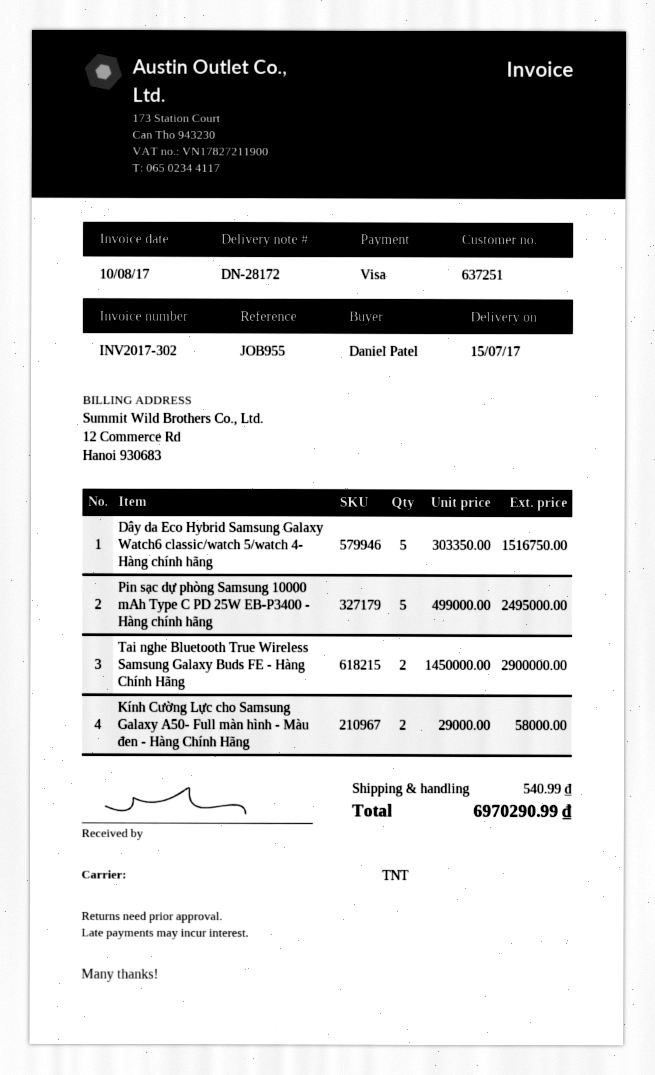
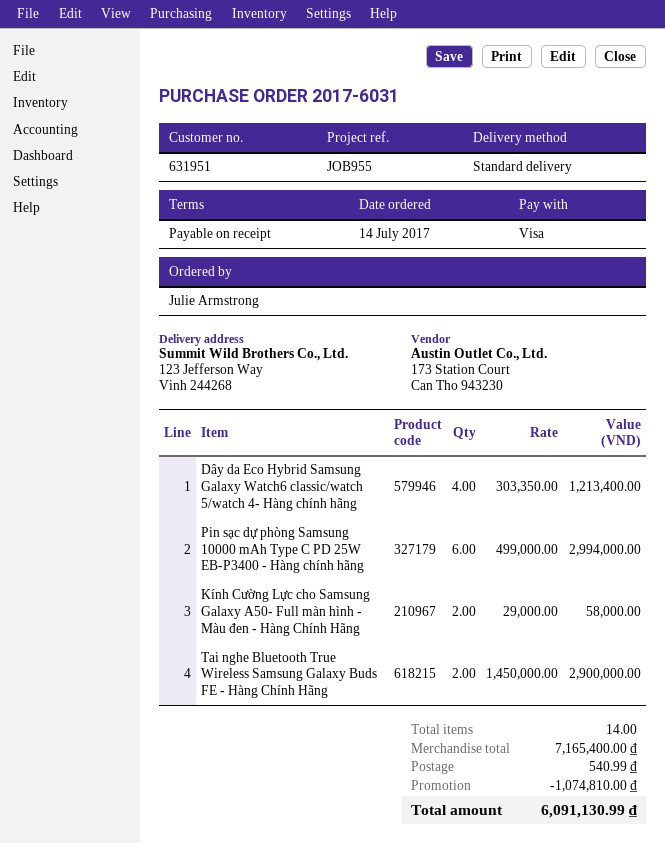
customer number: 637251 -> 631951
ordered by: Daniel Patel -> Julie Armstrong
shipping method: TNT -> standard
Dây da Eco Hybrid Samsung Galaxy Watch6 classic/watch 5/watch 4- Hàng chính hãng: 5 x 303350.00 = 1516750.00 -> 4 x 303350.00 = 1213400.00
Pin sạc dự phòng Samsung 10000 mAh Type C PD 25W EB-P3400 - Hàng chính hãng: 5 x 499000.00 = 2495000.00 -> 6 x 499000.00 = 2994000.00
discount: none -> 1074810.00
total: 6970290.99 -> 6091130.99

